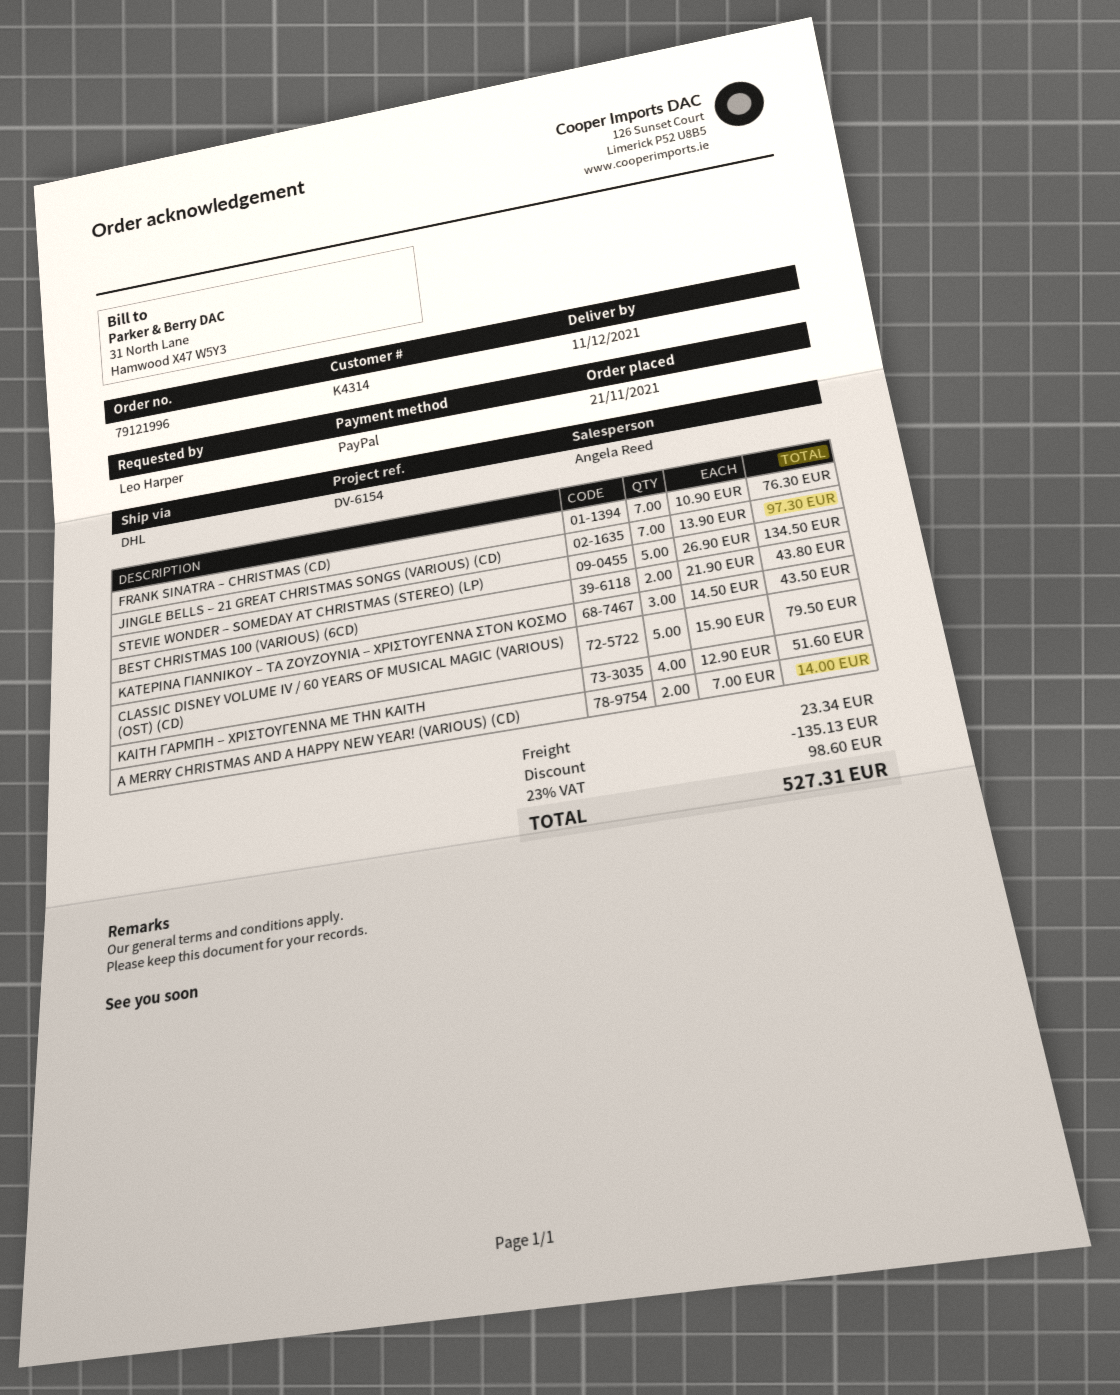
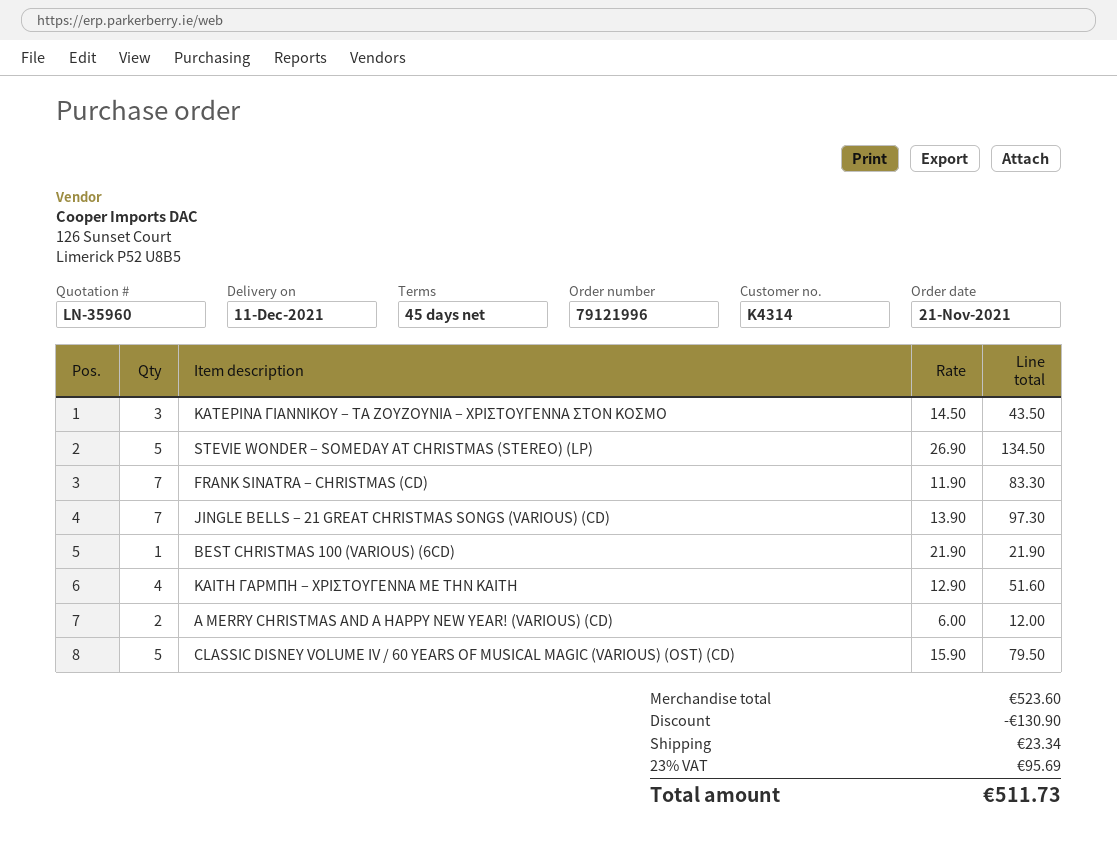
FRANK SINATRA – CHRISTMAS (CD): 7 x 10.90 = 76.30 -> 7 x 11.90 = 83.30
BEST CHRISTMAS 100 (VARIOUS) (6CD): 2 x 21.90 = 43.80 -> 1 x 21.90 = 21.90
A MERRY CHRISTMAS AND A HAPPY NEW YEAR! (VARIOUS) (CD): 2 x 7.00 = 14.00 -> 2 x 6.00 = 12.00
discount: 135.13 -> 130.90
tax: 23% = 98.60 -> 23% = 95.69
total: 527.31 -> 511.73

